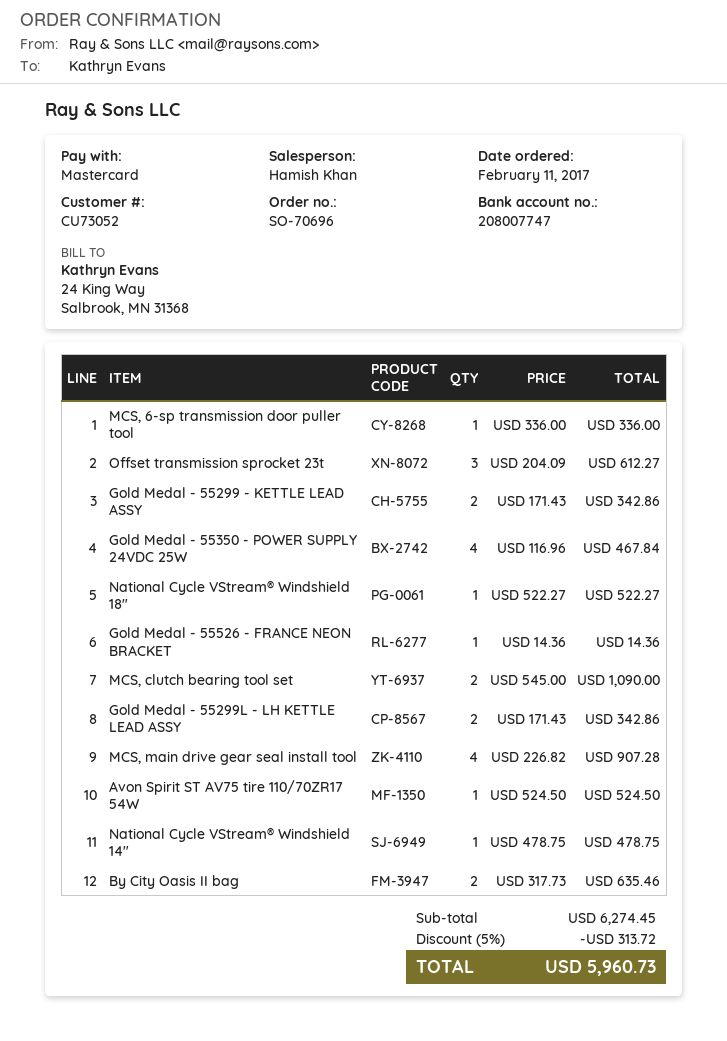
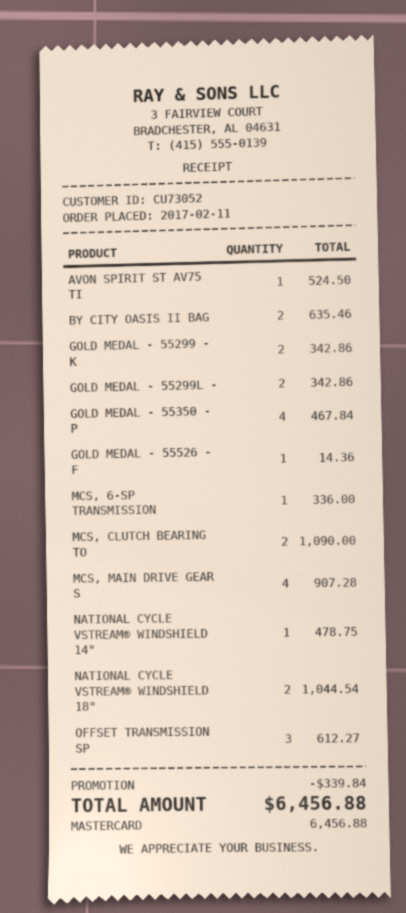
National Cycle VStream® Windshield 18": 1 for 522.27 -> 2 for 1044.54
discount: 313.72 -> 339.84
total: 5960.73 -> 6456.88

